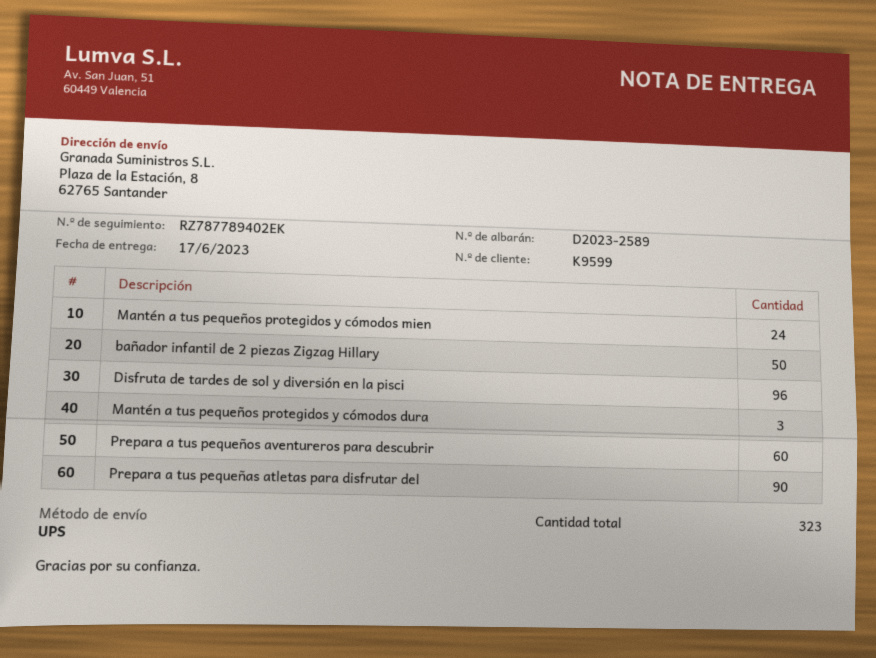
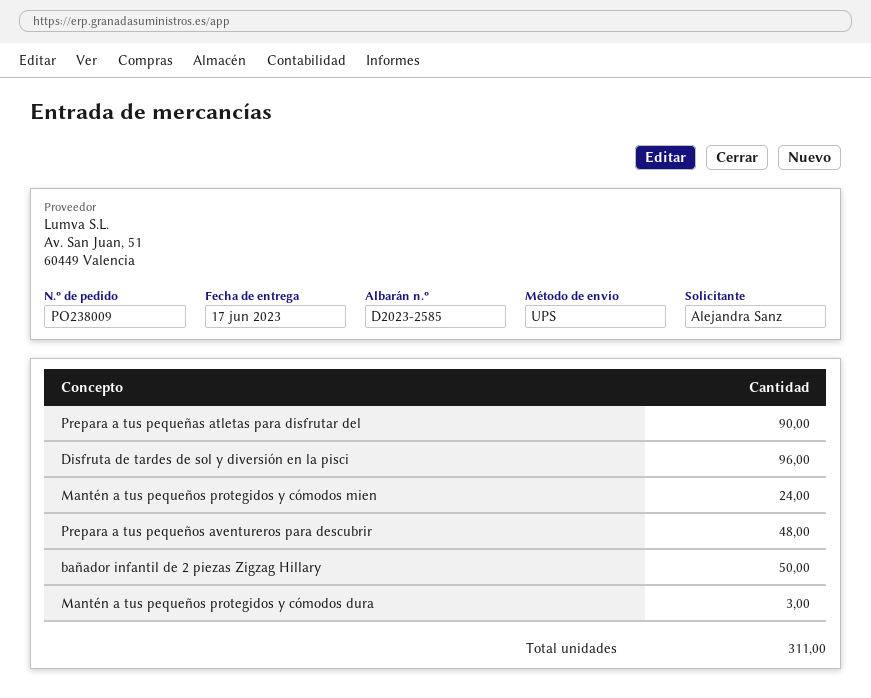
delivery note number: D2023-2589 -> D2023-2585
Prepara a tus pequeños aventureros para descubrir: 60 -> 48
total quantity: 323 -> 311

